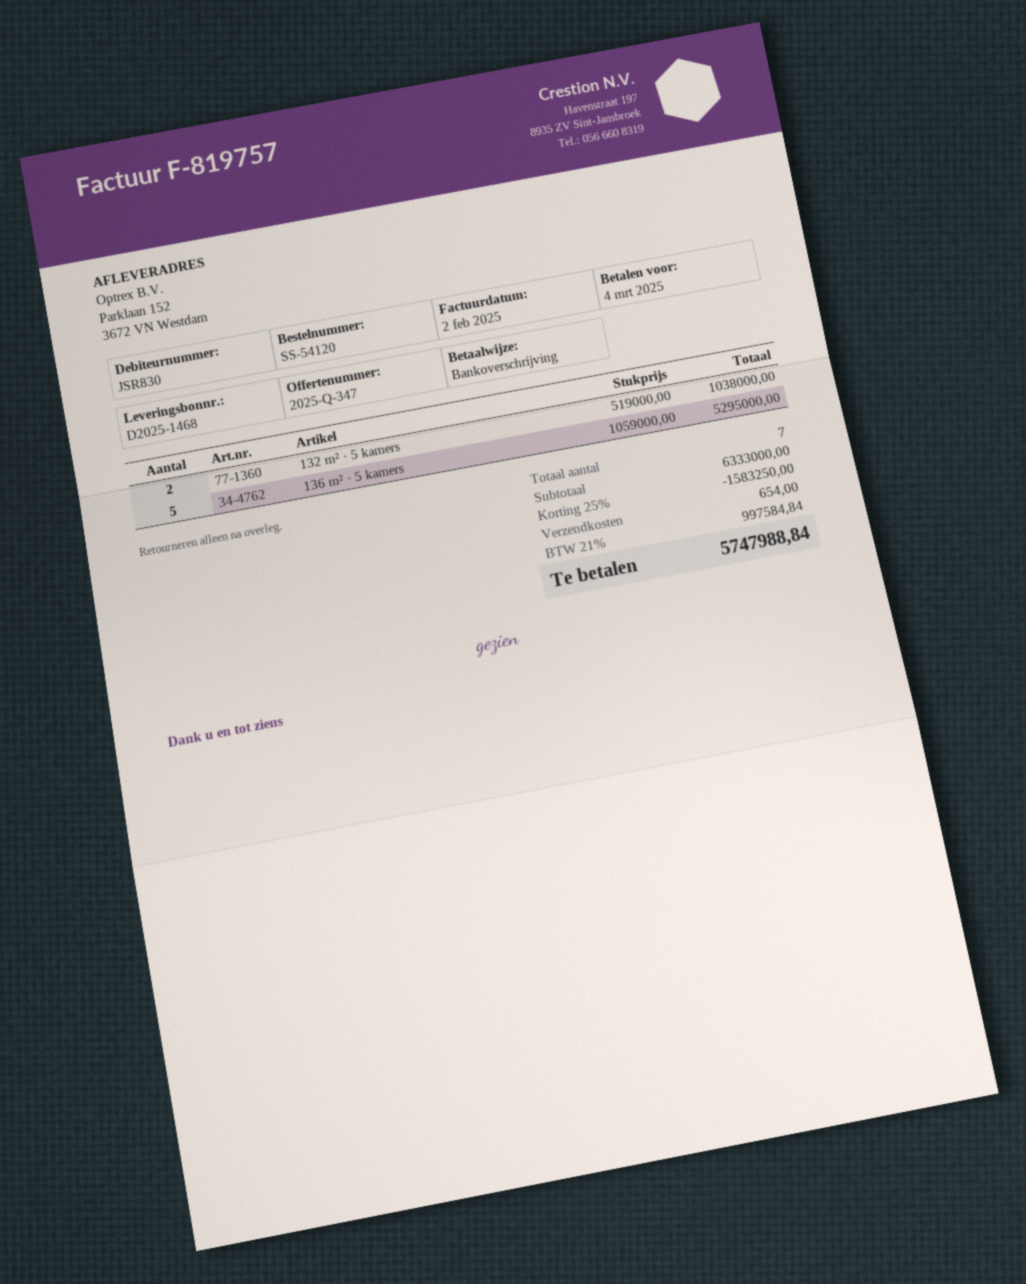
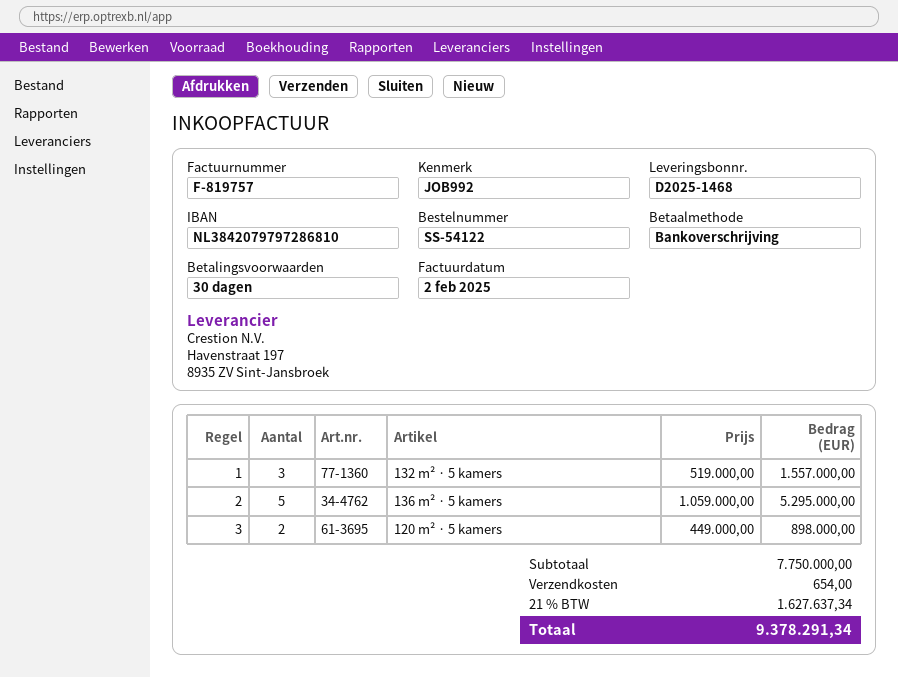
order number: SS-54120 -> SS-54122
132 m² · 5 kamers: 2 x 519000.00 = 1038000.00 -> 3 x 519000.00 = 1557000.00
120 m² · 5 kamers: none -> 2 x 449000.00 = 898000.00
subtotal: 6333000.00 -> 7750000.00
discount: 25% = 1583250.00 -> none
tax: 21% = 997584.84 -> 21% = 1627637.34
total: 5747988.84 -> 9378291.34

